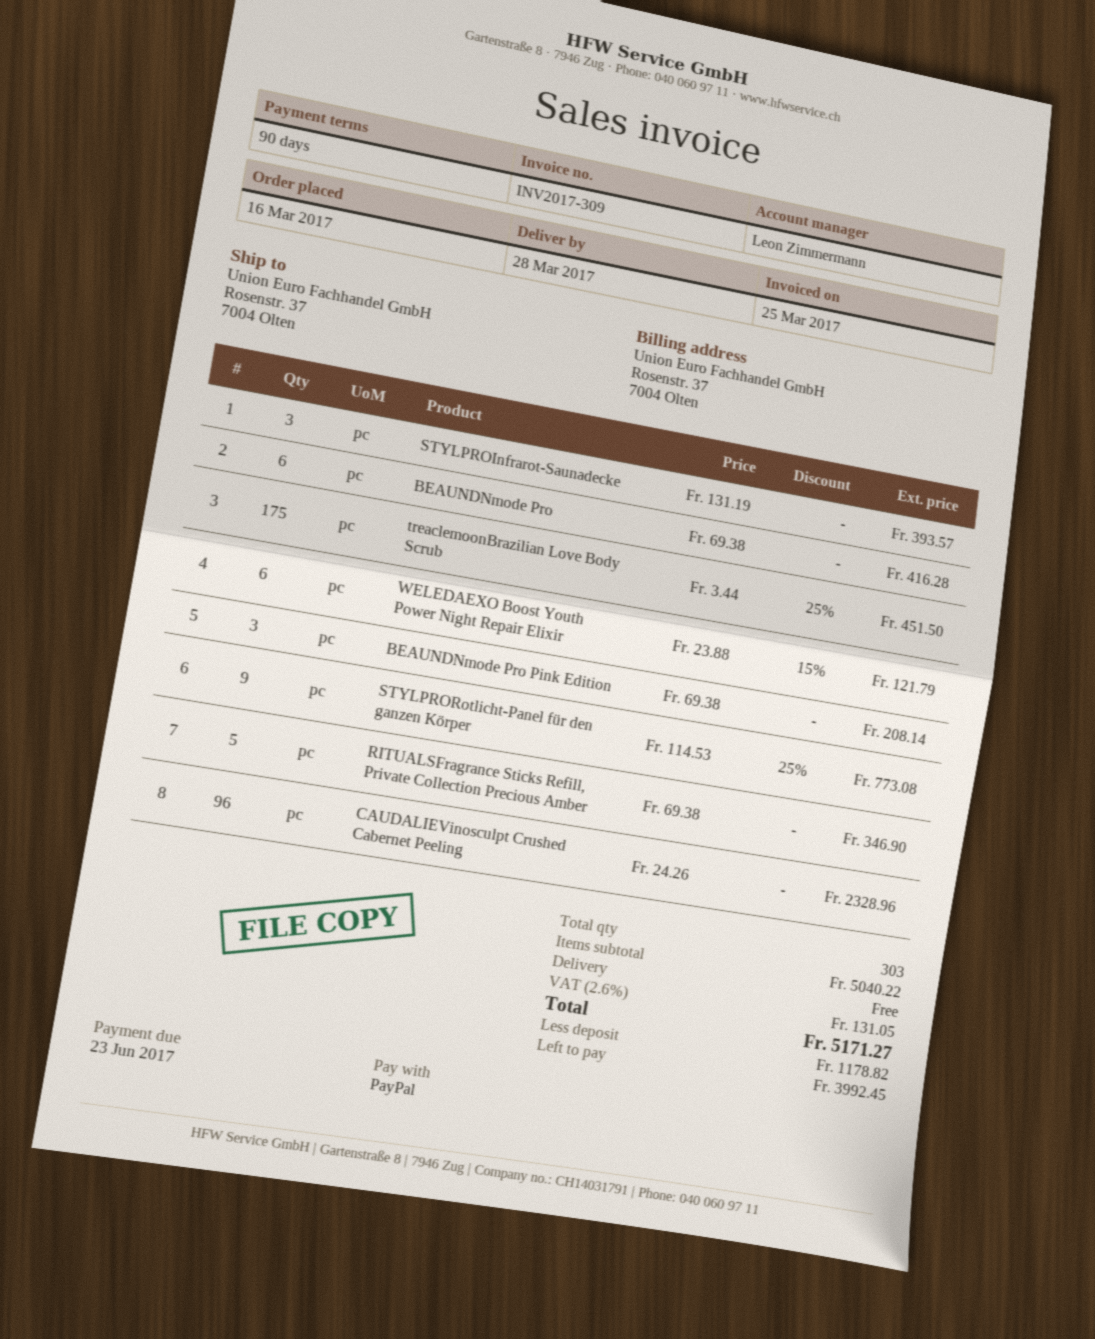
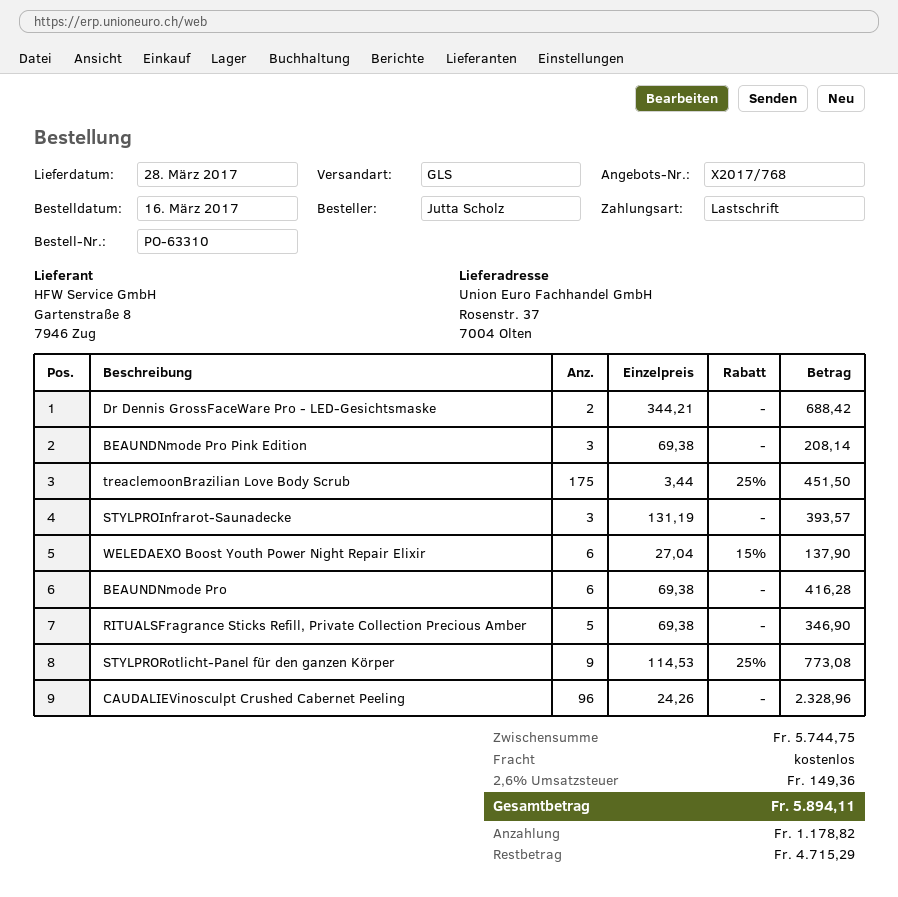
payment method: PayPal -> direct debit
WELEDAEXO Boost Youth Power Night Repair Elixir: 6 x 23.88 - 15% = 121.79 -> 6 x 27.04 - 15% = 137.90
Dr Dennis GrossFaceWare Pro - LED-Gesichtsmaske: none -> 2 x 344.21 = 688.42
subtotal: 5040.22 -> 5744.75
tax: 2.6% = 131.05 -> 2.6% = 149.36
total: 5171.27 -> 5894.11
balance: 3992.45 -> 4715.29

